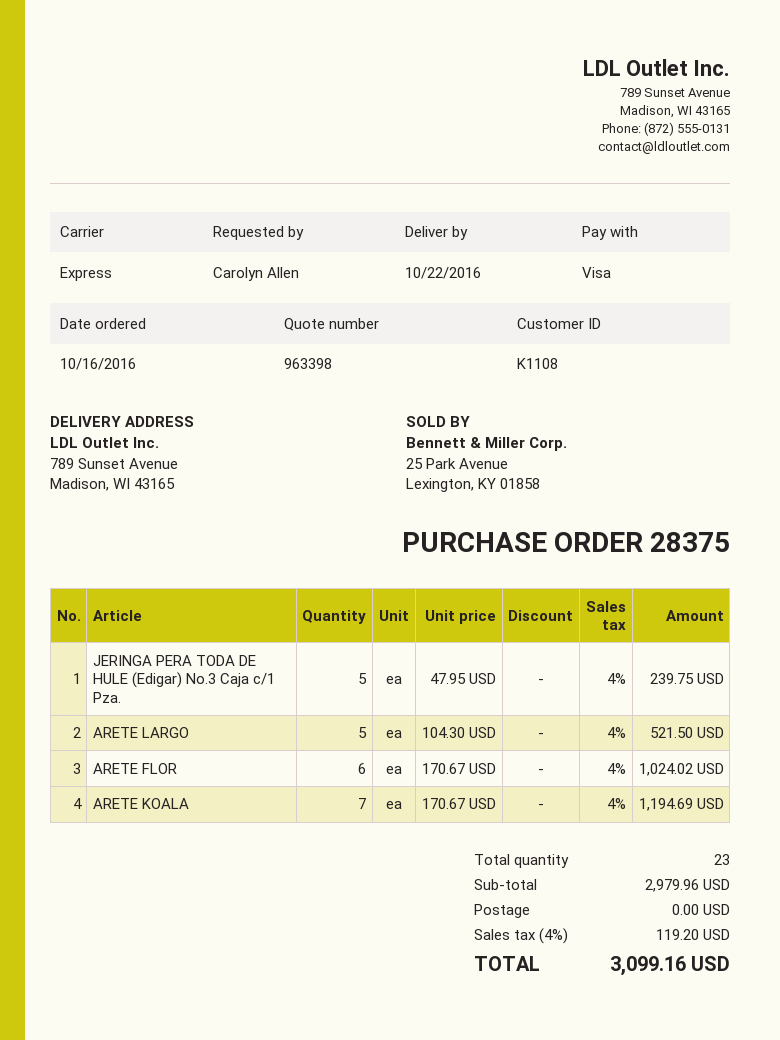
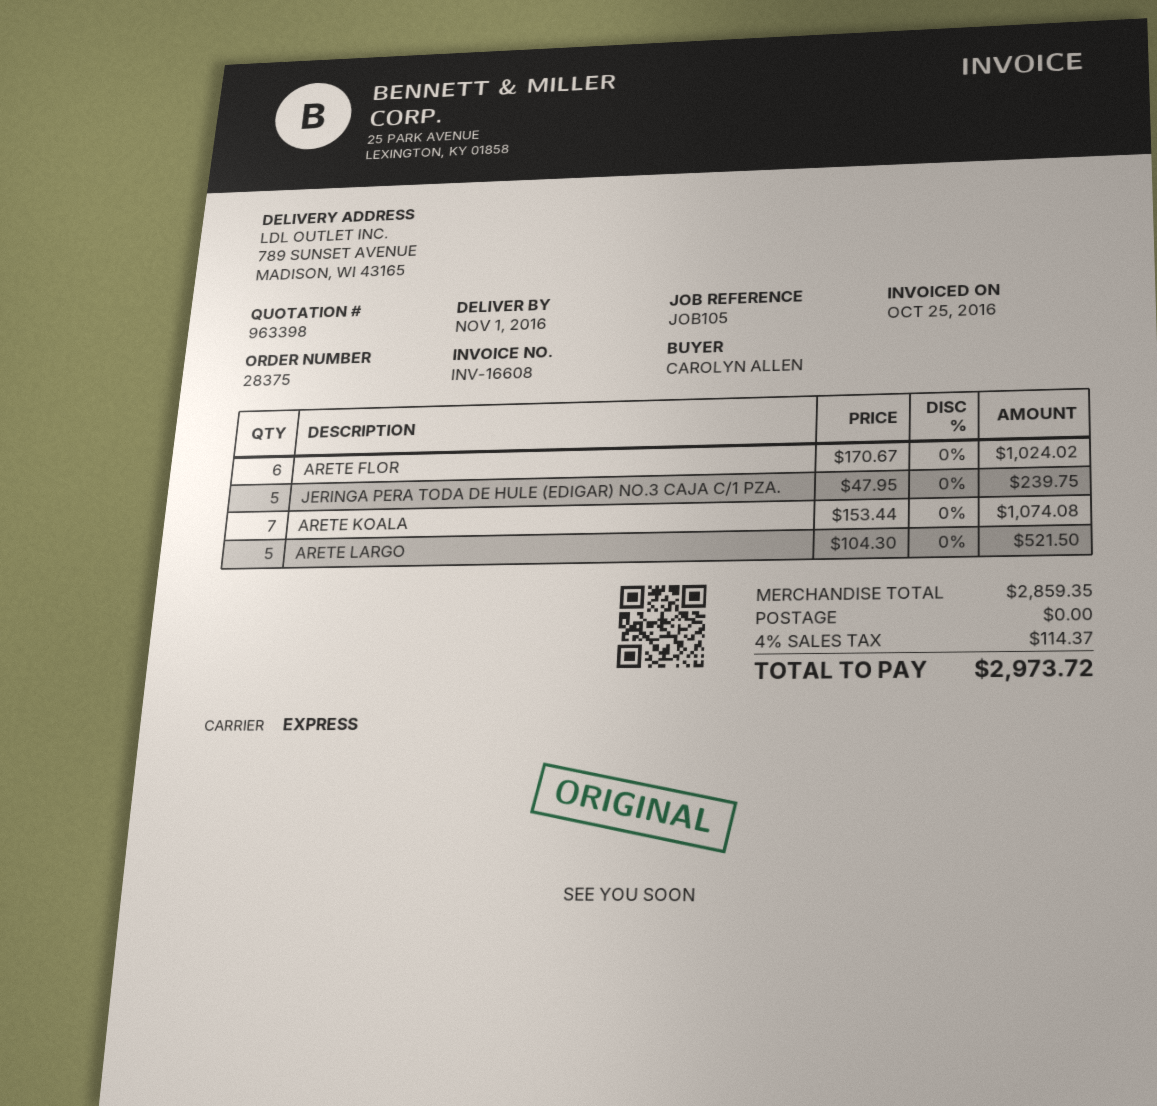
delivery date: 2016-10-22 -> 2016-11-01
ARETE KOALA: 7 x 170.67 = 1194.69 -> 7 x 153.44 = 1074.08
subtotal: 2979.96 -> 2859.35
tax: 4% = 119.20 -> 4% = 114.37
total: 3099.16 -> 2973.72

